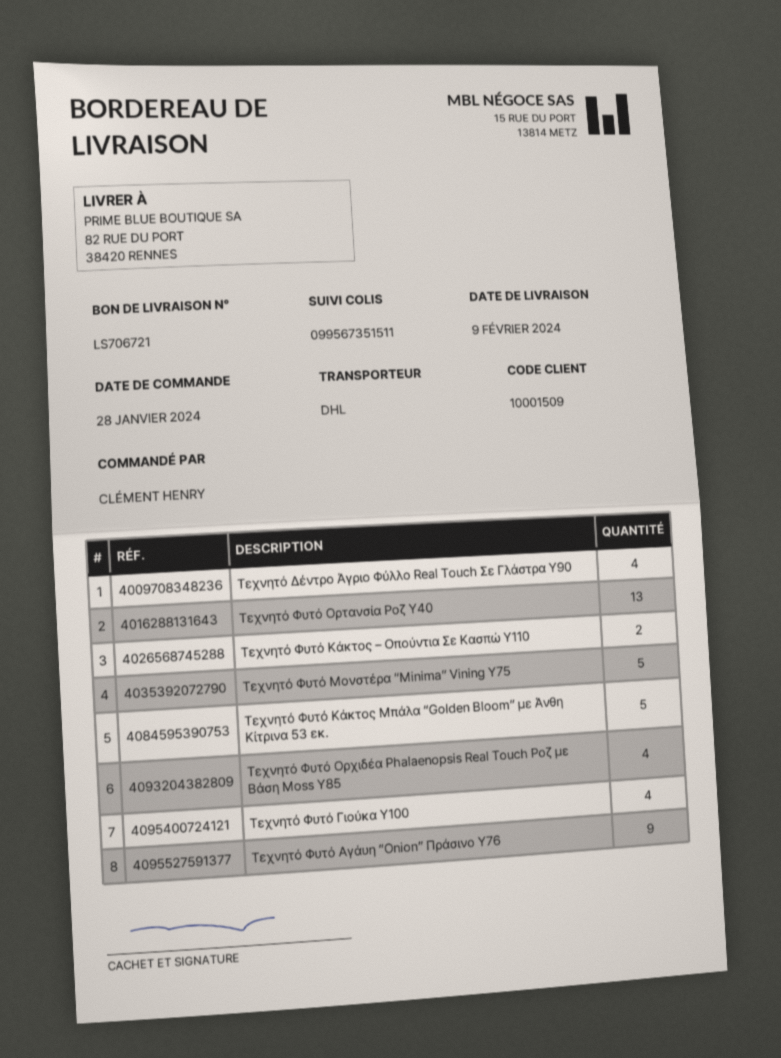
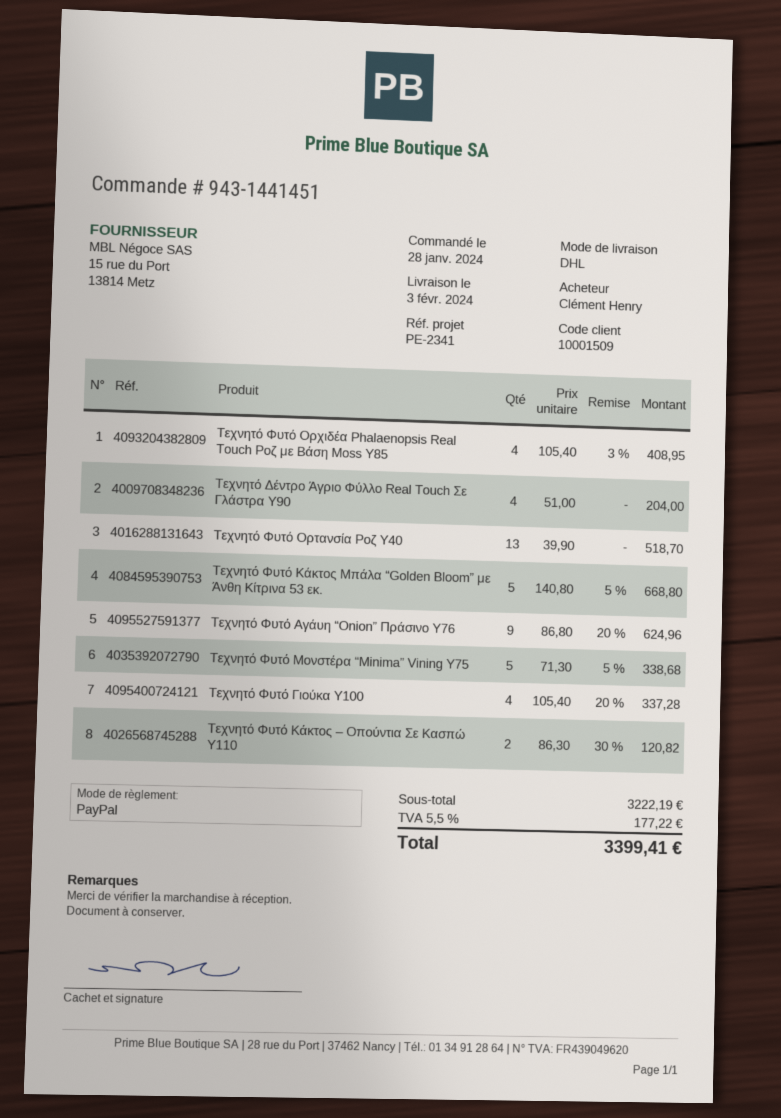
delivery date: 2024-02-09 -> 2024-02-03

